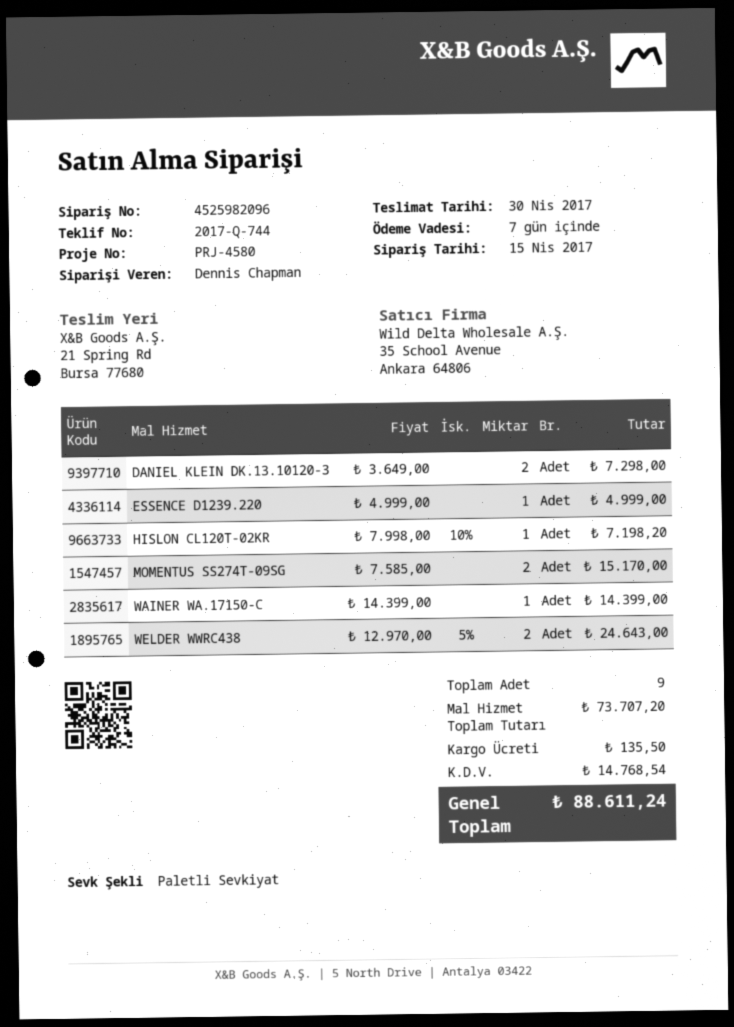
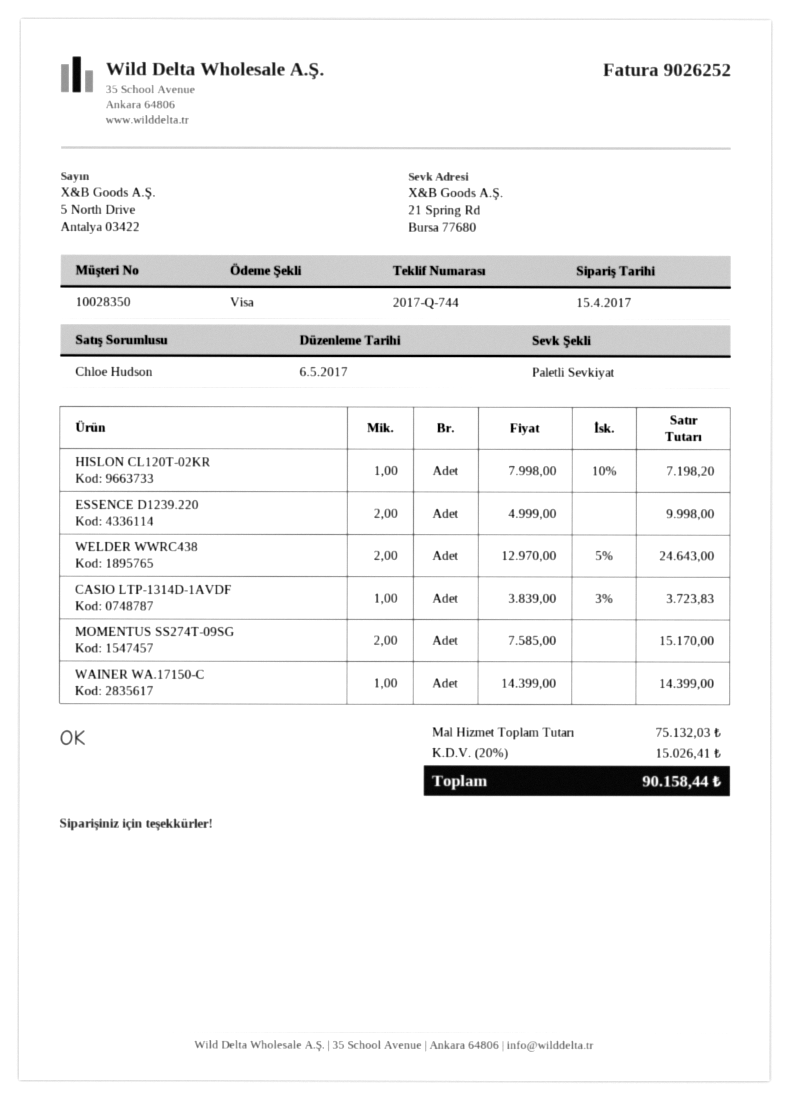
DANIEL KLEIN DK.13.10120-3: 2 x 3649.00 = 7298.00 -> none
ESSENCE D1239.220: 1 x 4999.00 = 4999.00 -> 2 x 4999.00 = 9998.00
CASIO LTP-1314D-1AVDF: none -> 1 x 3839.00 - 3% = 3723.83
subtotal: 73707.20 -> 75132.03
shipping: 135.50 -> none
tax: 14768.54 -> 15026.41
total: 88611.24 -> 90158.44

